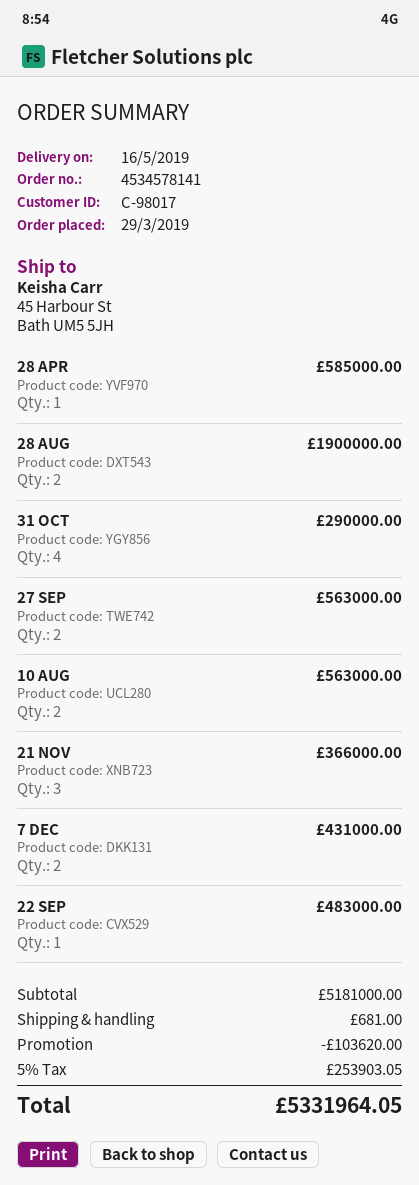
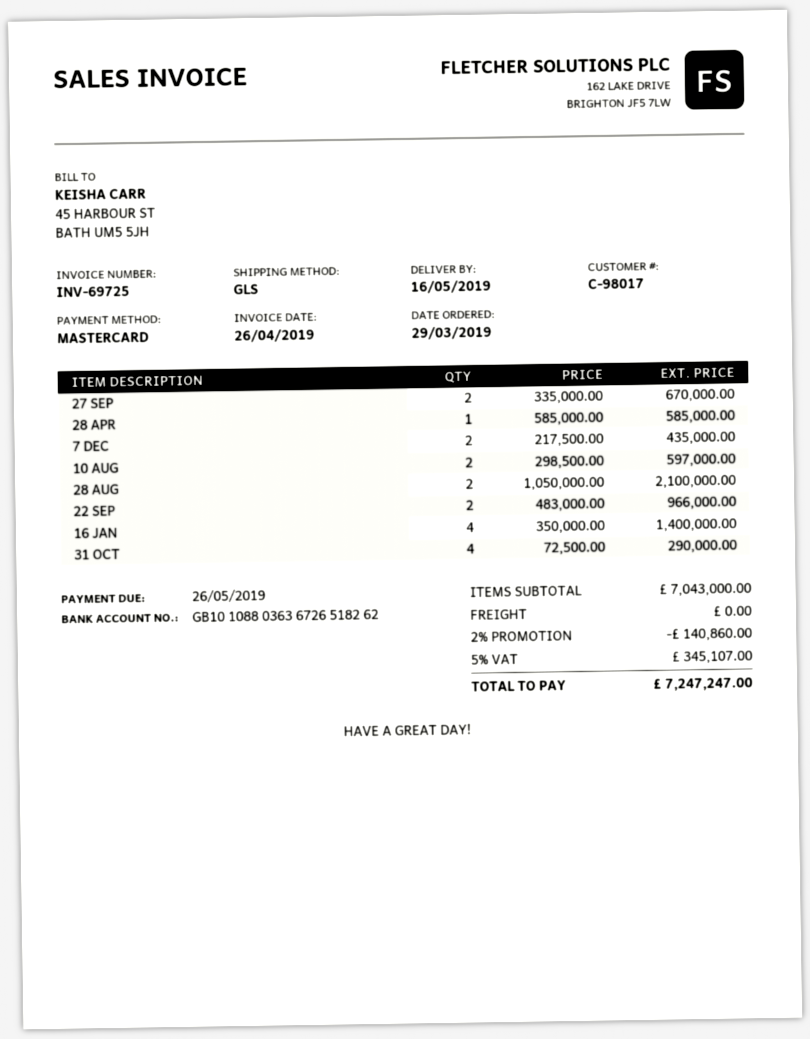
28 AUG: 2 for 1900000.00 -> 2 for 2100000.00
27 SEP: 2 for 563000.00 -> 2 for 670000.00
10 AUG: 2 for 563000.00 -> 2 for 597000.00
21 NOV: 3 for 366000.00 -> none
7 DEC: 2 for 431000.00 -> 2 for 435000.00
22 SEP: 1 for 483000.00 -> 2 for 966000.00
16 JAN: none -> 4 for 1400000.00
subtotal: 5181000.00 -> 7043000.00
discount: 103620.00 -> 140860.00
shipping: 681.00 -> 0.00
tax: 5% = 253903.05 -> 5% = 345107.00
total: 5331964.05 -> 7247247.00

